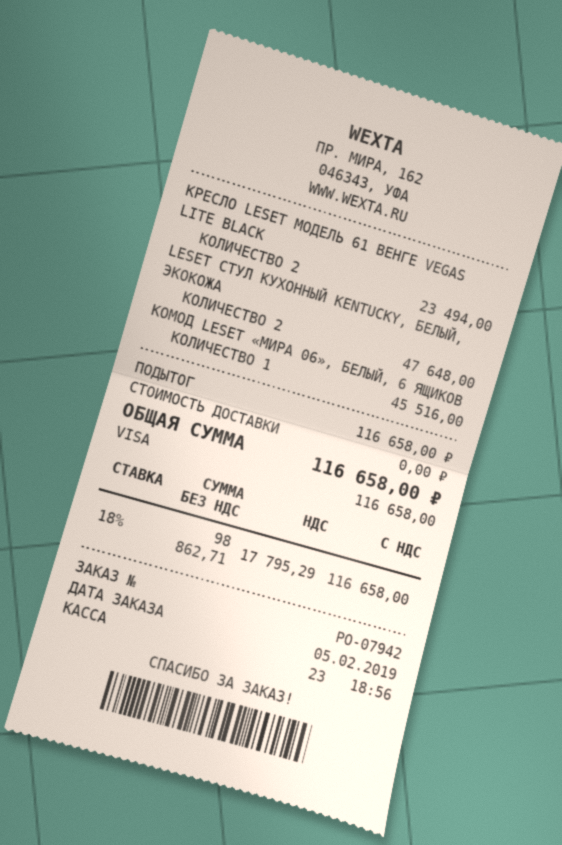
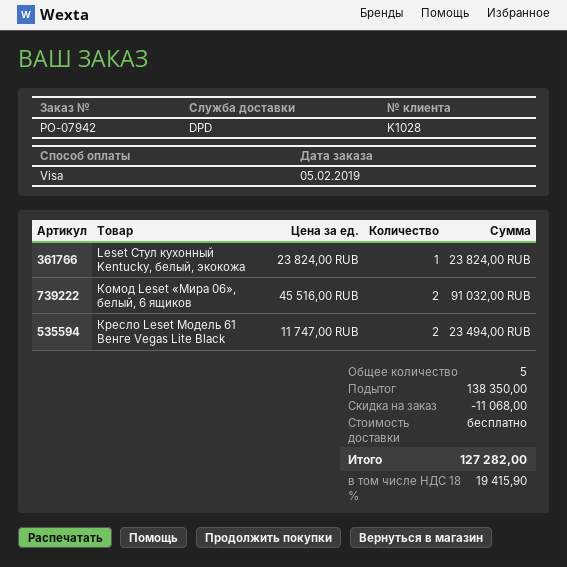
LESET СТУЛ КУХОННЫЙ KENTUCKY, БЕЛЫЙ, ЭКОКОЖА: 2 for 47648.00 -> 1 for 23824.00
КОМОД LESET «МИРА 06», БЕЛЫЙ, 6 ЯЩИКОВ: 1 for 45516.00 -> 2 for 91032.00
subtotal: 116658.00 -> 138350.00
discount: none -> 11068.00
tax: 18% = 17795.29 -> 18% = 19415.90
total: 116658.00 -> 127282.00

